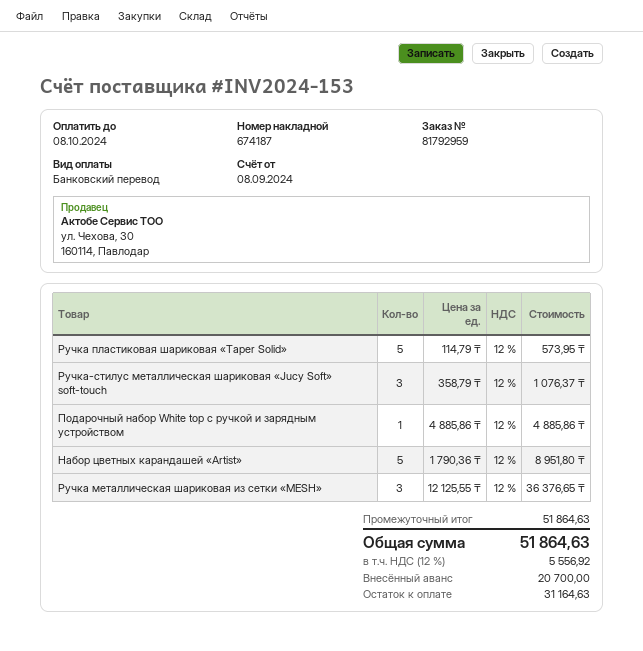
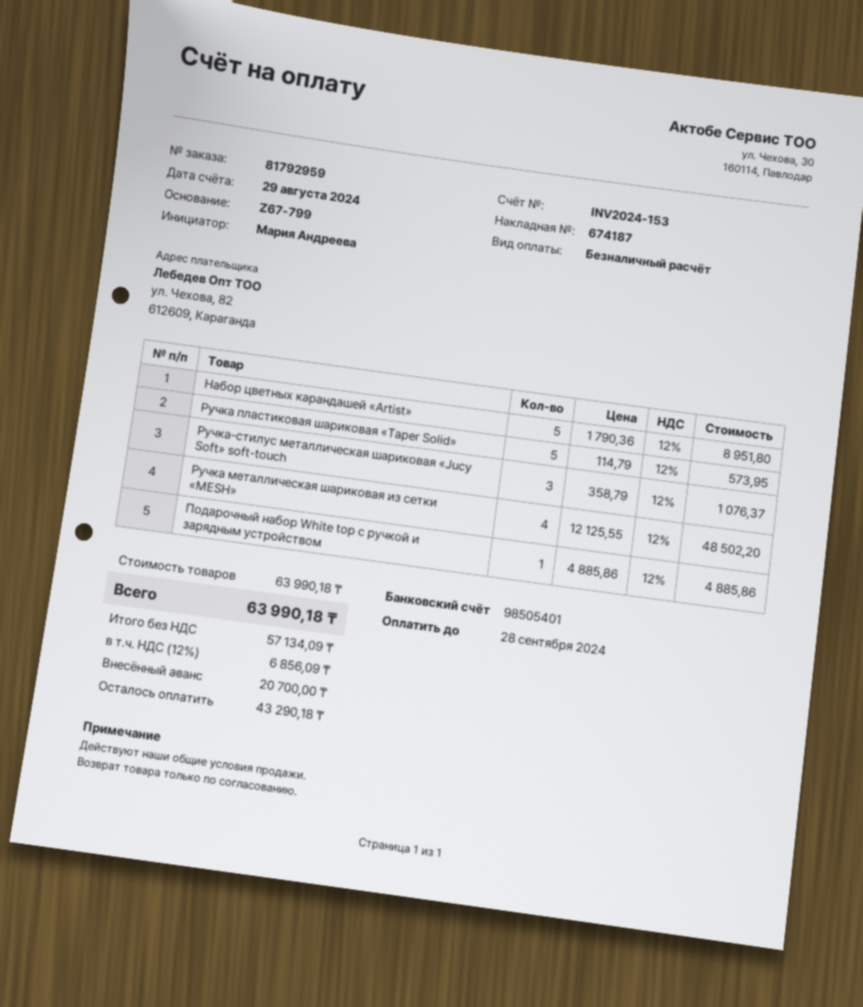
invoice date: 2024-09-08 -> 2024-08-29
due date: 2024-10-08 -> 2024-09-28
Ручка металлическая шариковая из сетки «MESH»: 3 x 12125.55 = 36376.65 -> 4 x 12125.55 = 48502.20
subtotal: 51864.63 -> 63990.18
tax: 12% = 5556.92 -> 12% = 6856.09
total: 51864.63 -> 63990.18
balance: 31164.63 -> 43290.18

